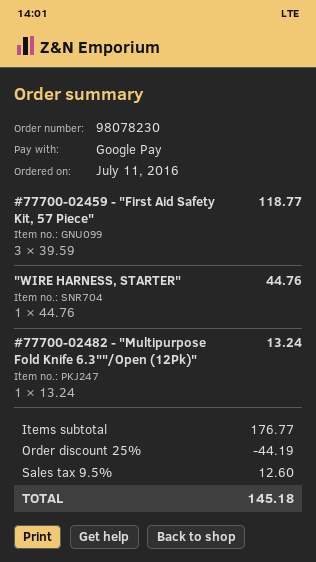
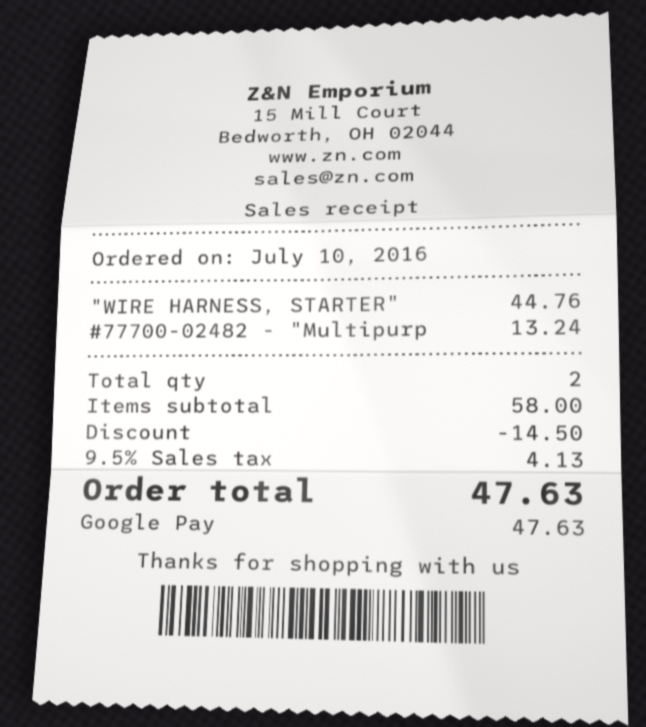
order date: 2016-07-11 -> 2016-07-10
#77700-02459 - "First Aid Safety Kit, 57 Piece": 3 x 39.59 = 118.77 -> none
subtotal: 176.77 -> 58.00
discount: 44.19 -> 14.50
tax: 9.5% = 12.60 -> 9.5% = 4.13
total: 145.18 -> 47.63

